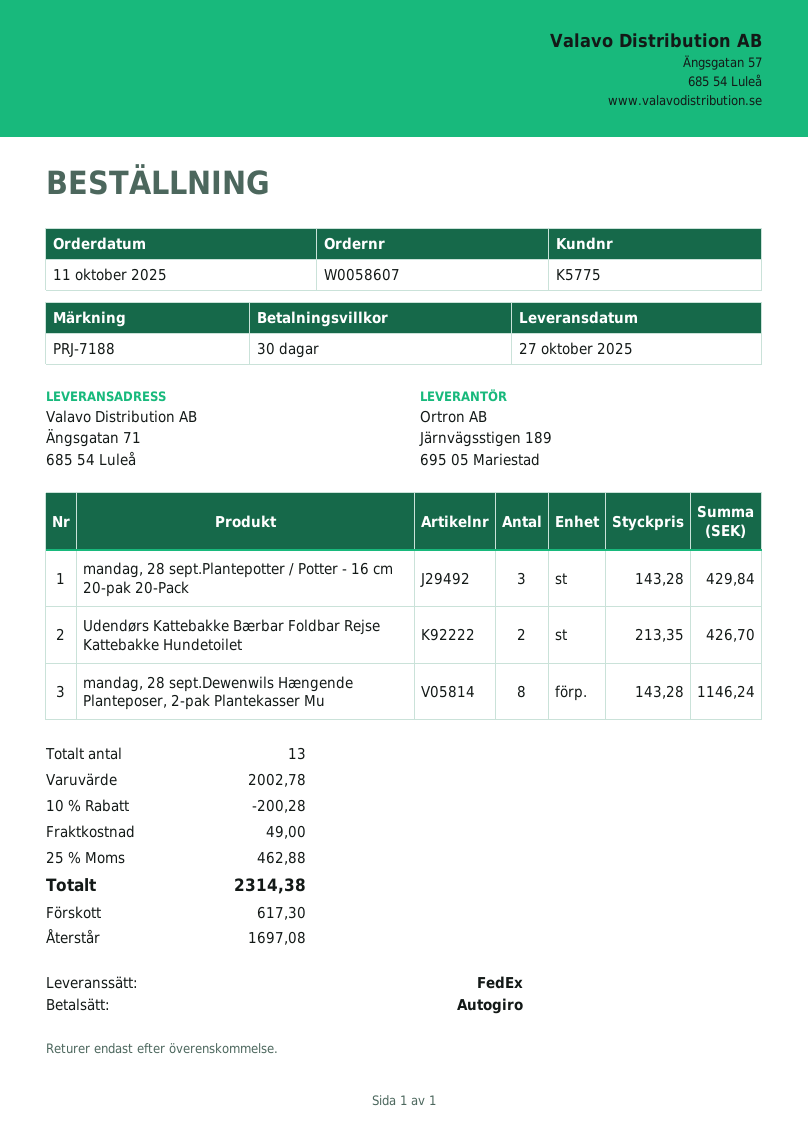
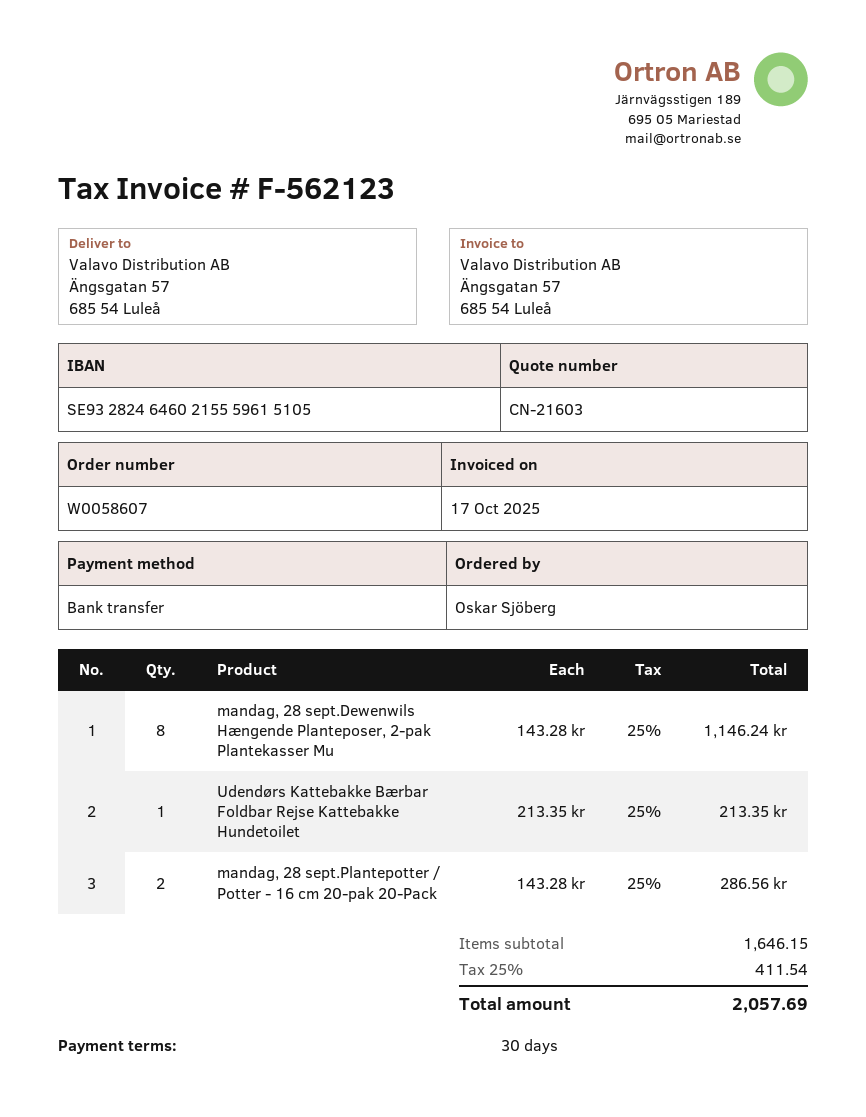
payment method: direct debit -> bank transfer
ship to: Ängsgatan 71, 685 54 Luleå -> Ängsgatan 57, 685 54 Luleå
mandag, 28 sept.Plantepotter / Potter - 16 cm 20-pak 20-Pack: 3 x 143.28 = 429.84 -> 2 x 143.28 = 286.56
Udendørs Kattebakke Bærbar Foldbar Rejse Kattebakke Hundetoilet: 2 x 213.35 = 426.70 -> 1 x 213.35 = 213.35
subtotal: 2002.78 -> 1646.15
discount: 10% = 200.28 -> none
shipping: 49.00 -> none
tax: 25% = 462.88 -> 25% = 411.54
total: 2314.38 -> 2057.69

